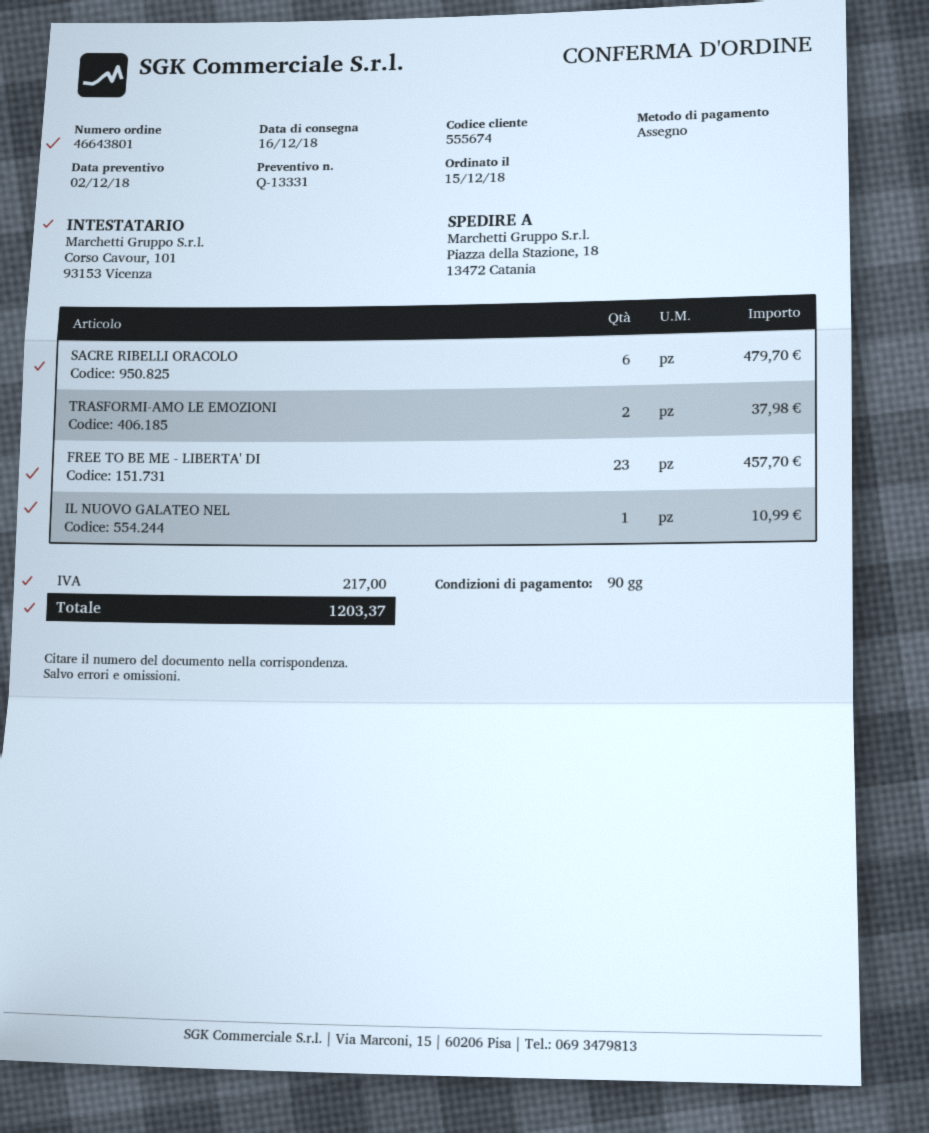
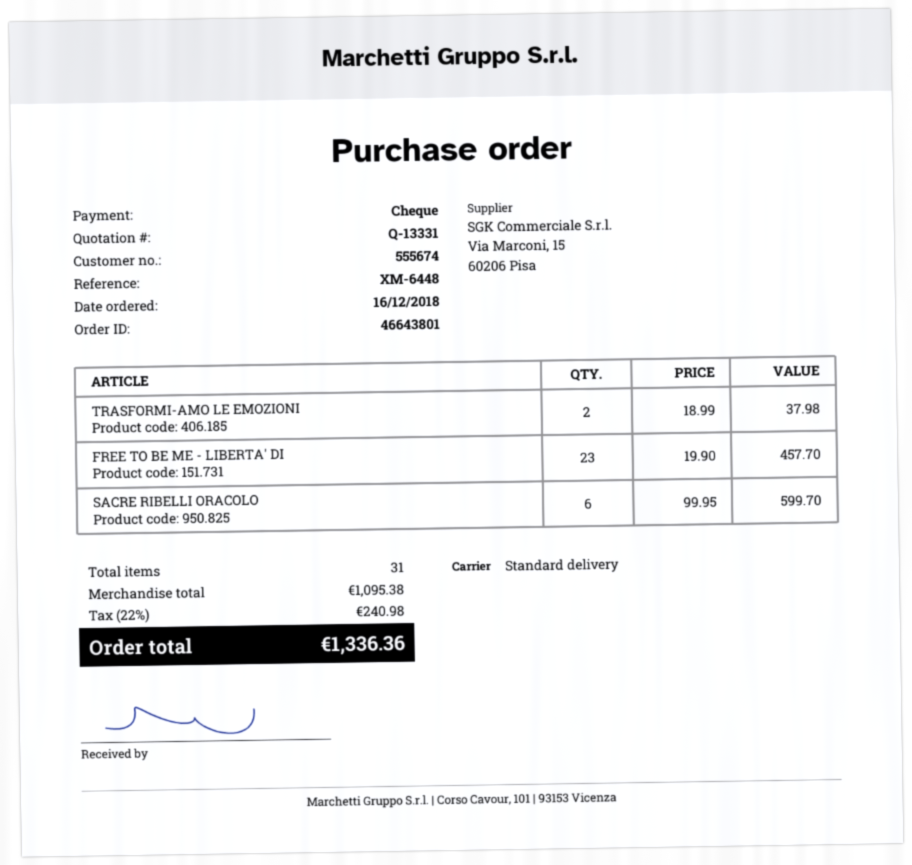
order date: 2018-12-15 -> 2018-12-16
SACRE RIBELLI ORACOLO: 6 for 479.70 -> 6 for 599.70
IL NUOVO GALATEO NEL: 1 for 10.99 -> none
tax: 217.00 -> 240.98
total: 1203.37 -> 1336.36

